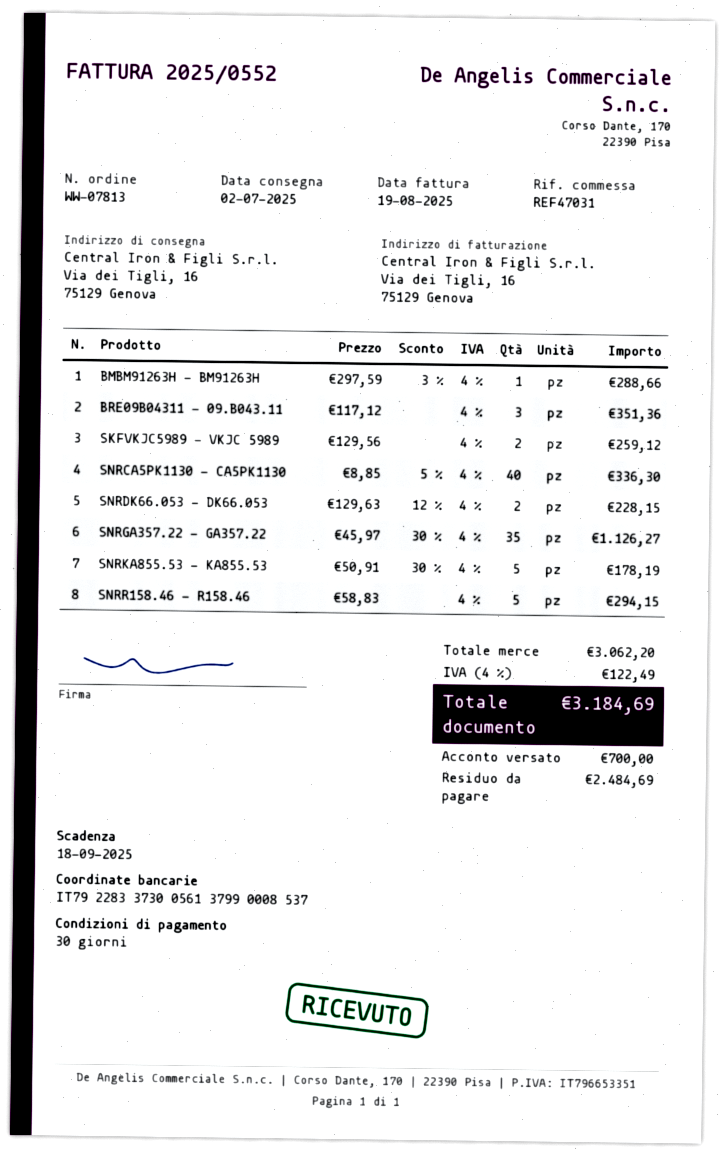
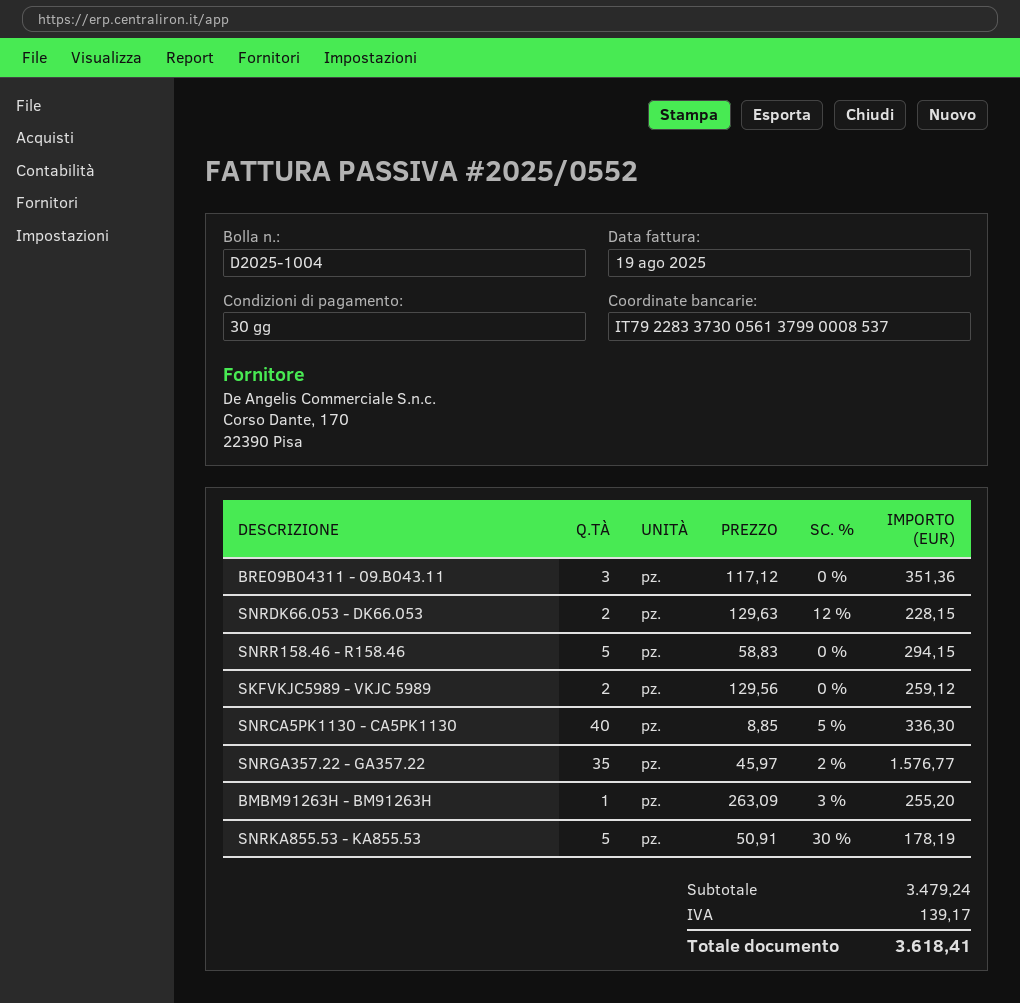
BMBM91263H - BM91263H: 1 x 297.59 - 3% = 288.66 -> 1 x 263.09 - 3% = 255.20
SNRGA357.22 - GA357.22: 35 x 45.97 - 30% = 1126.27 -> 35 x 45.97 - 2% = 1576.77
subtotal: 3062.20 -> 3479.24
tax: 122.49 -> 139.17
total: 3184.69 -> 3618.41

